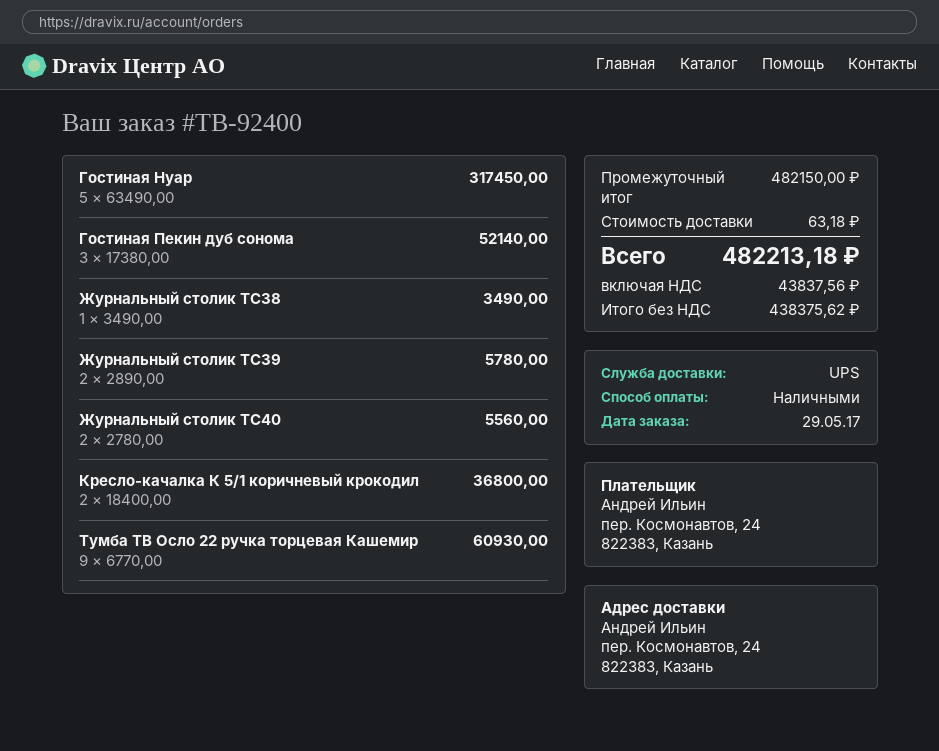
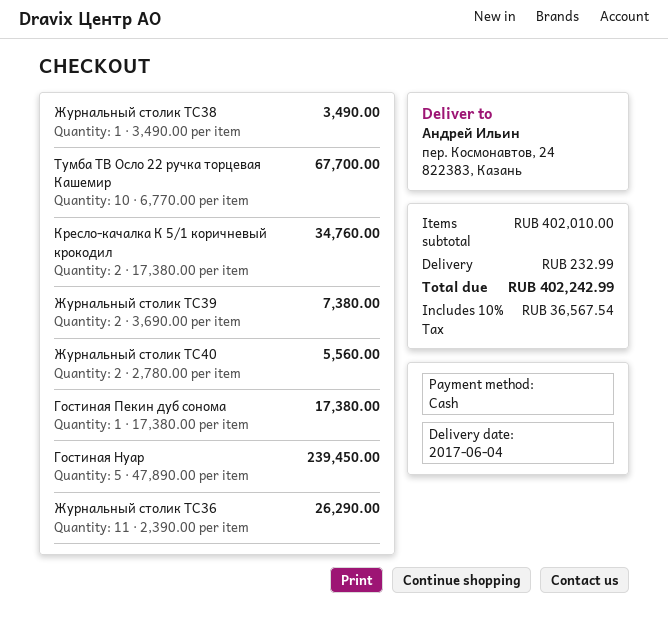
Гостиная Нуар: 5 x 63490.00 = 317450.00 -> 5 x 47890.00 = 239450.00
Гостиная Пекин дуб сонома: 3 x 17380.00 = 52140.00 -> 1 x 17380.00 = 17380.00
Журнальный столик TC39: 2 x 2890.00 = 5780.00 -> 2 x 3690.00 = 7380.00
Кресло-качалка К 5/1 коричневый крокодил: 2 x 18400.00 = 36800.00 -> 2 x 17380.00 = 34760.00
Тумба ТВ Осло 22 ручка торцевая Кашемир: 9 x 6770.00 = 60930.00 -> 10 x 6770.00 = 67700.00
Журнальный столик TC36: none -> 11 x 2390.00 = 26290.00
subtotal: 482150.00 -> 402010.00
shipping: 63.18 -> 232.99
tax: 43837.56 -> 36567.54
total: 482213.18 -> 402242.99

